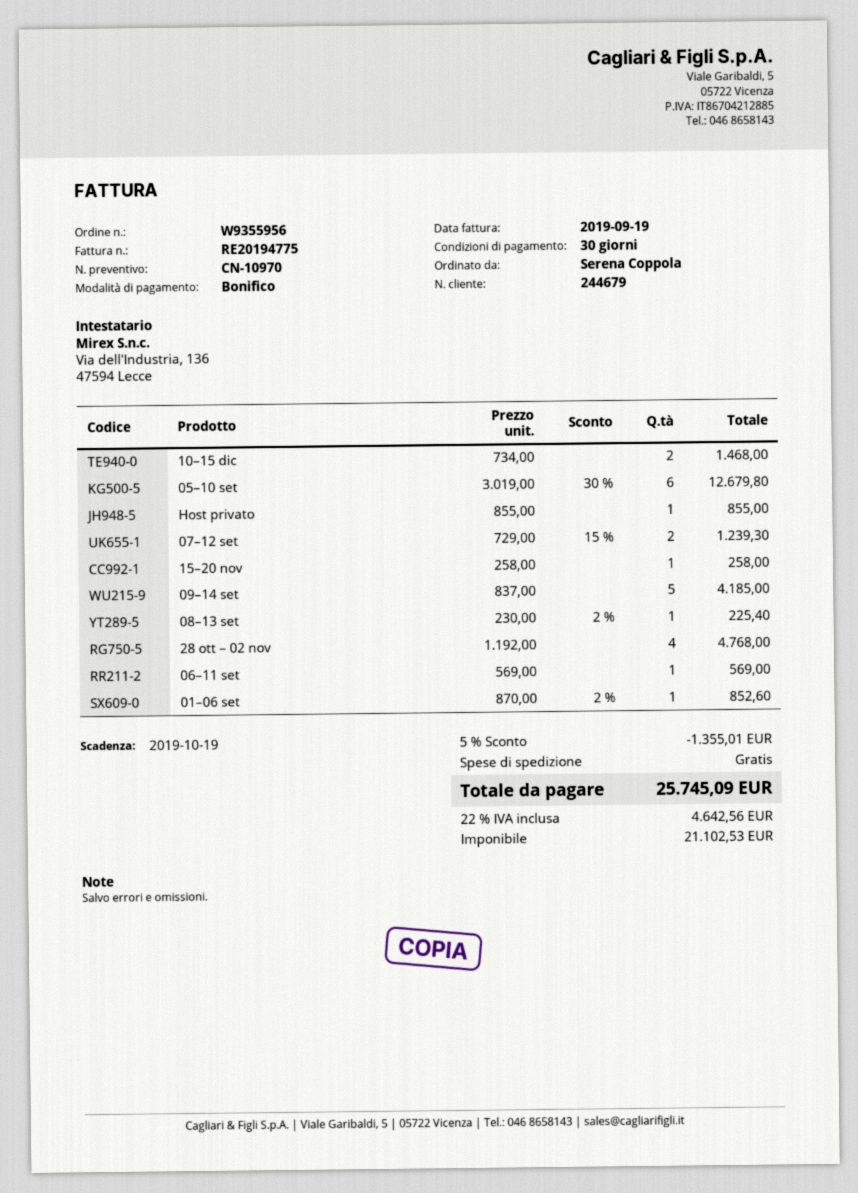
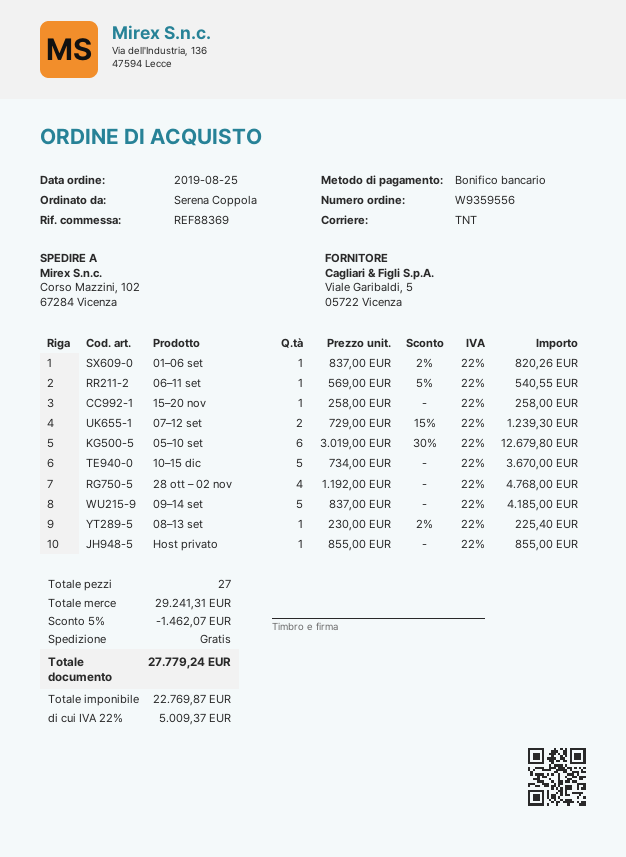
order number: W9355956 -> W9359556
10–15 dic: 2 x 734.00 = 1468.00 -> 5 x 734.00 = 3670.00
06–11 set: 1 x 569.00 = 569.00 -> 1 x 569.00 - 5% = 540.55
01–06 set: 1 x 870.00 - 2% = 852.60 -> 1 x 837.00 - 2% = 820.26
discount: 5% = 1355.01 -> 5% = 1462.07
net: 21102.53 -> 22769.87
tax: 22% = 4642.56 -> 22% = 5009.37
total: 25745.09 -> 27779.24

